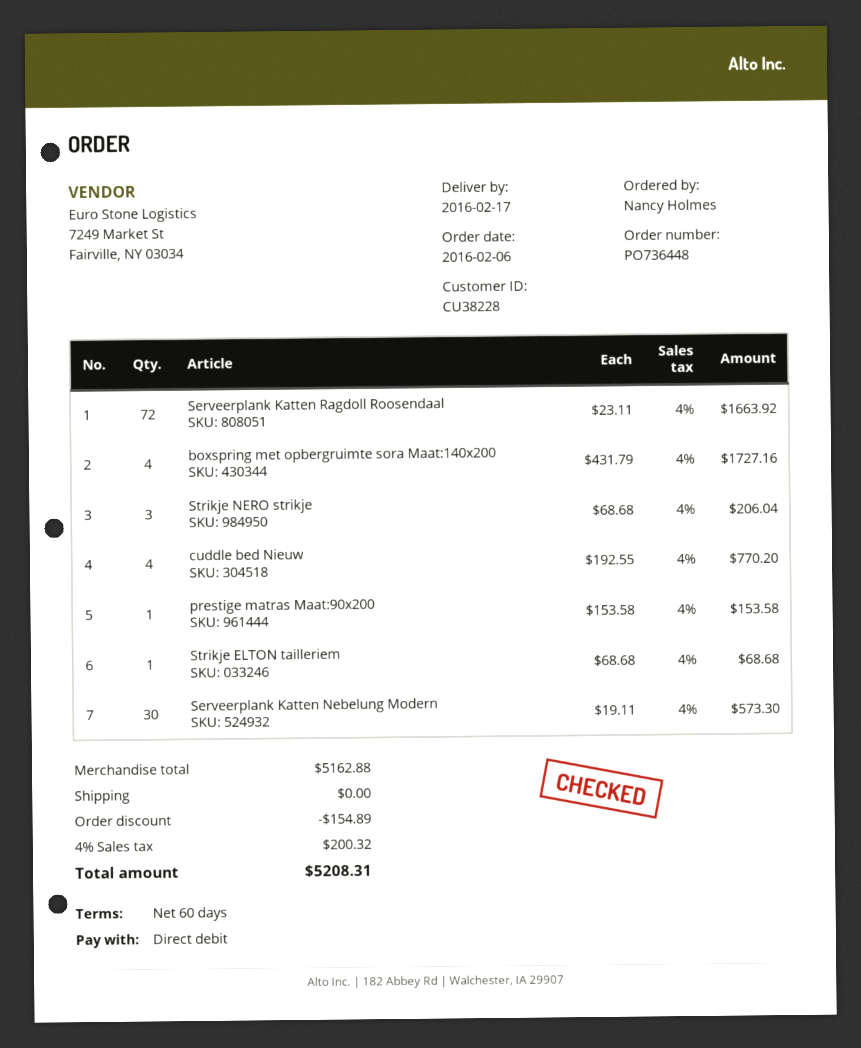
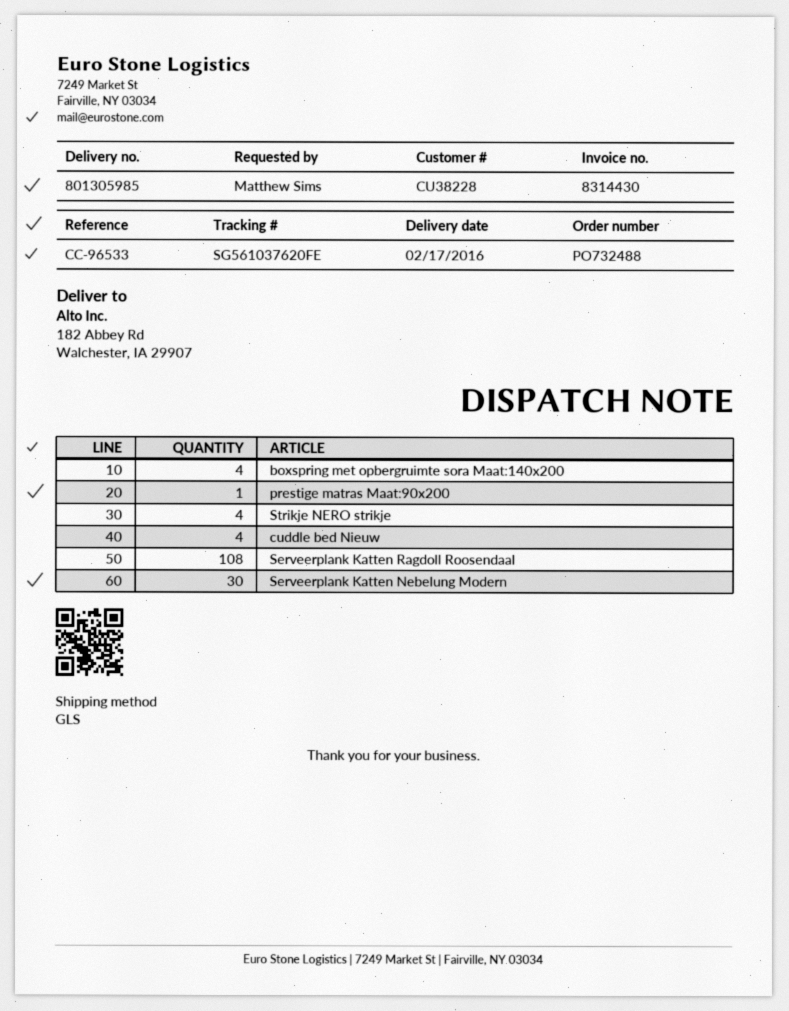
order number: PO736448 -> PO732488
ordered by: Nancy Holmes -> Matthew Sims
Serveerplank Katten Ragdoll Roosendaal: 72 -> 108
Strikje NERO strikje: 3 -> 4
Strikje ELTON tailleriem: 1 -> none

